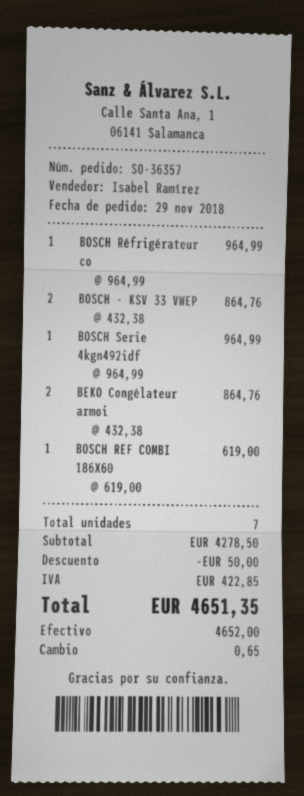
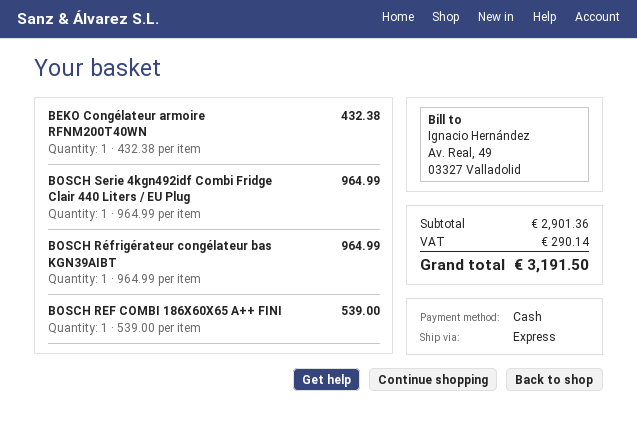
BOSCH - KSV 33 VWEP: 2 x 432.38 = 864.76 -> none
BEKO Congélateur armoi: 2 x 432.38 = 864.76 -> 1 x 432.38 = 432.38
BOSCH REF COMBI 186X60: 1 x 619.00 = 619.00 -> 1 x 539.00 = 539.00
subtotal: 4278.50 -> 2901.36
discount: 50.00 -> none
tax: 422.85 -> 290.14
total: 4651.35 -> 3191.50

